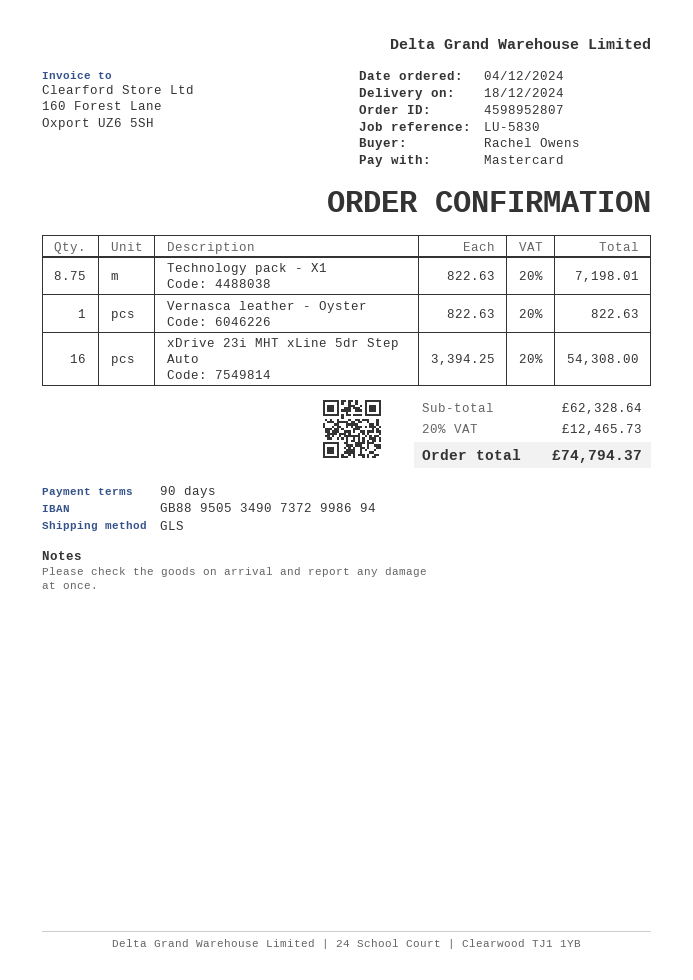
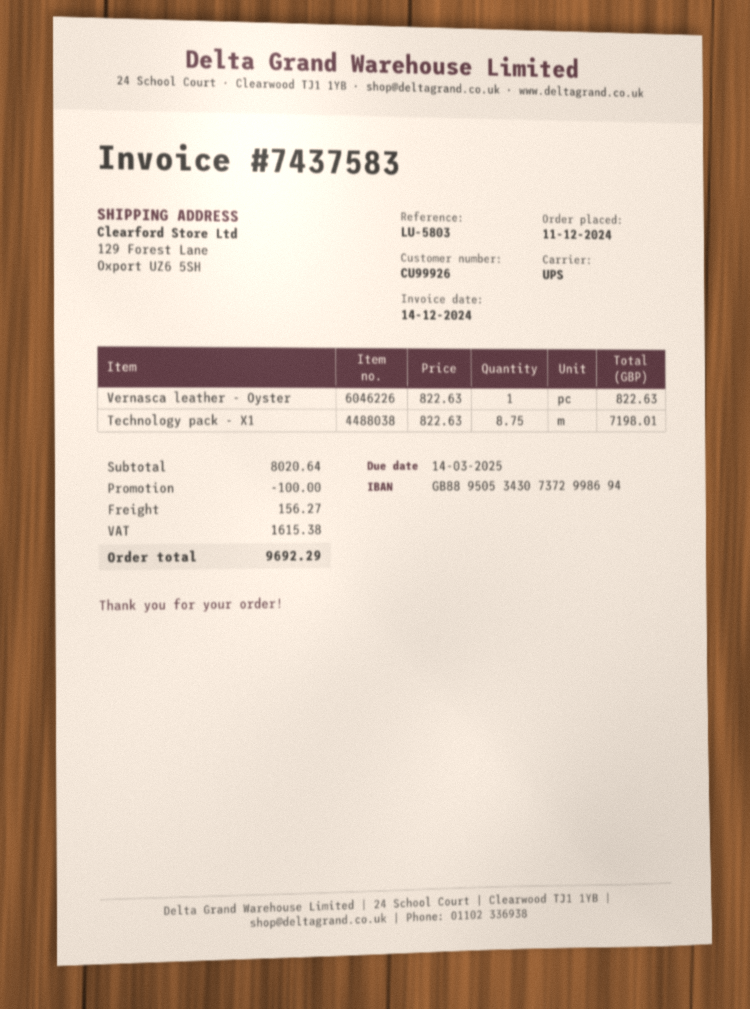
order date: 2024-12-04 -> 2024-12-11
reference: LU-5830 -> LU-5803
bank account: GB88950534907372998694 -> GB88950534307372998694
shipping method: GLS -> UPS
xDrive 23i MHT xLine 5dr Step Auto: 16 x 3394.25 = 54308.00 -> none
subtotal: 62328.64 -> 8020.64
discount: none -> 100.00
shipping: none -> 156.27
tax: 12465.73 -> 1615.38
total: 74794.37 -> 9692.29

